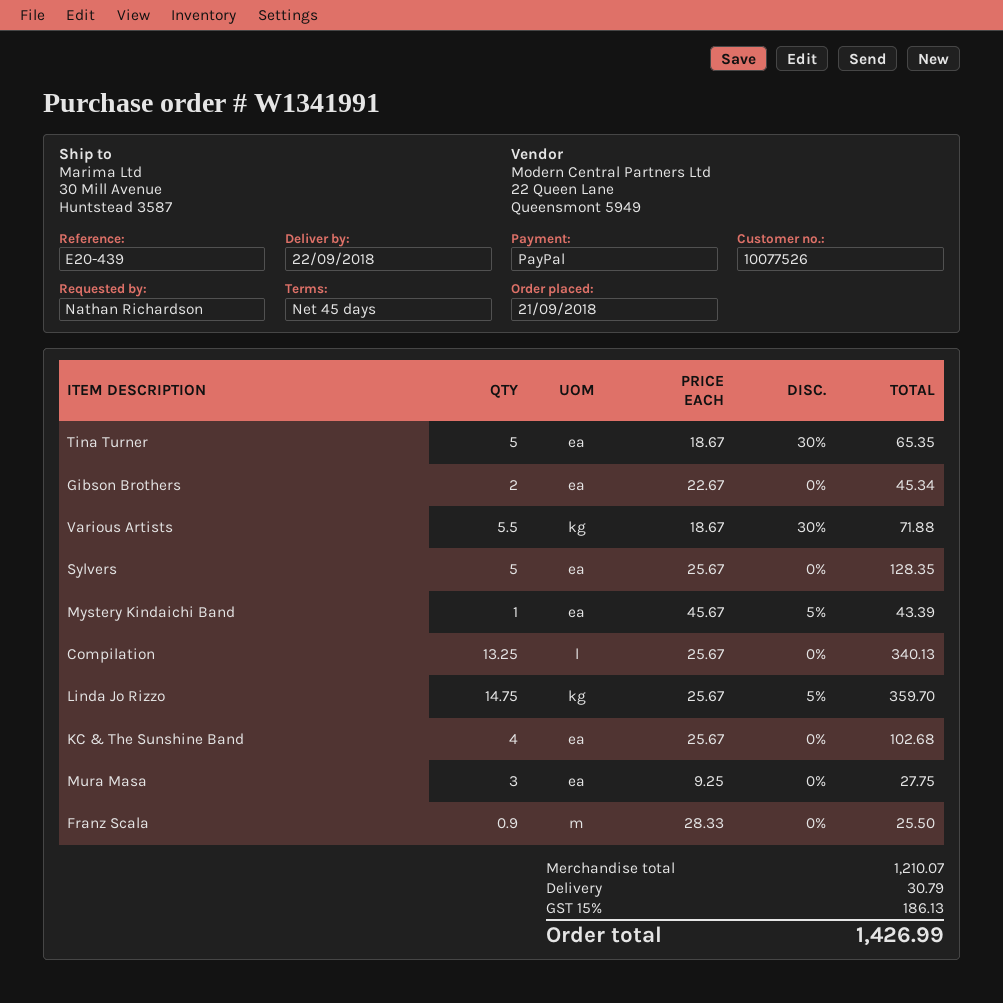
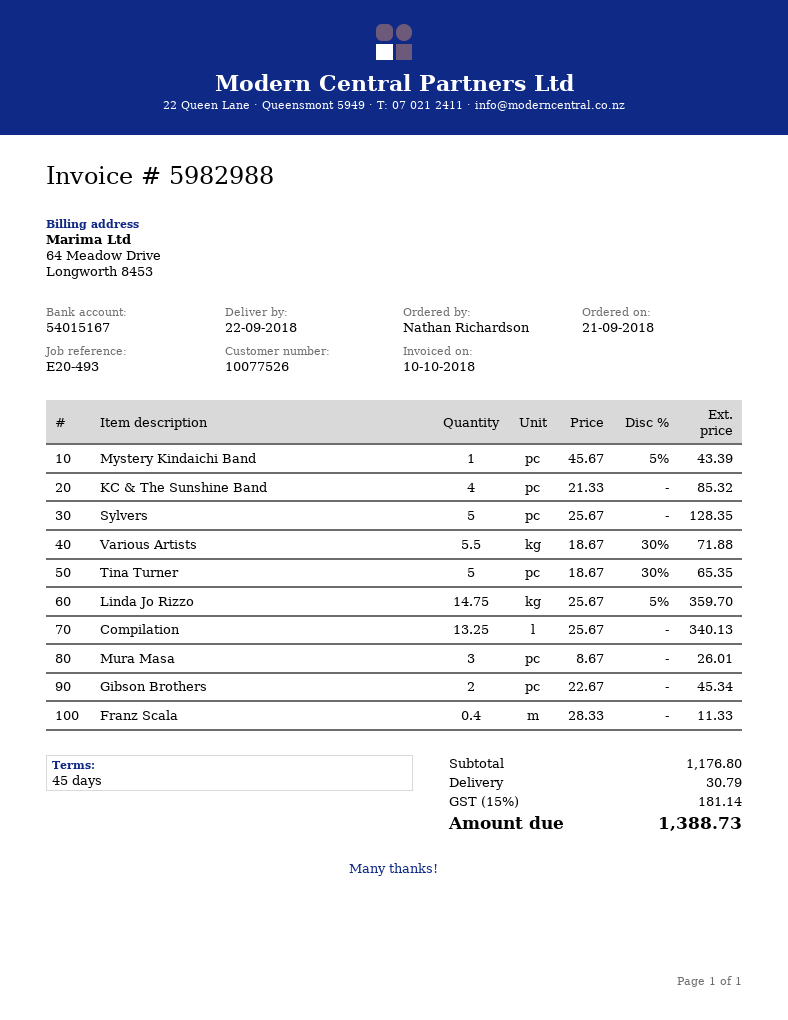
reference: E20-439 -> E20-493
KC & The Sunshine Band: 4 x 25.67 = 102.68 -> 4 x 21.33 = 85.32
Mura Masa: 3 x 9.25 = 27.75 -> 3 x 8.67 = 26.01
Franz Scala: 0.9 x 28.33 = 25.50 -> 0.4 x 28.33 = 11.33
subtotal: 1210.07 -> 1176.80
tax: 15% = 186.13 -> 15% = 181.14
total: 1426.99 -> 1388.73

